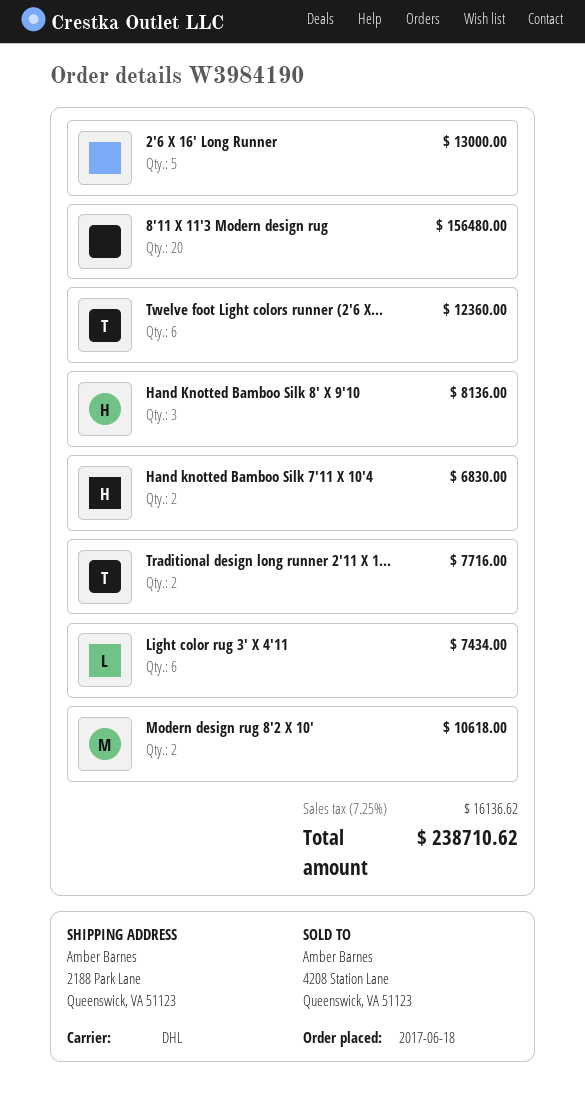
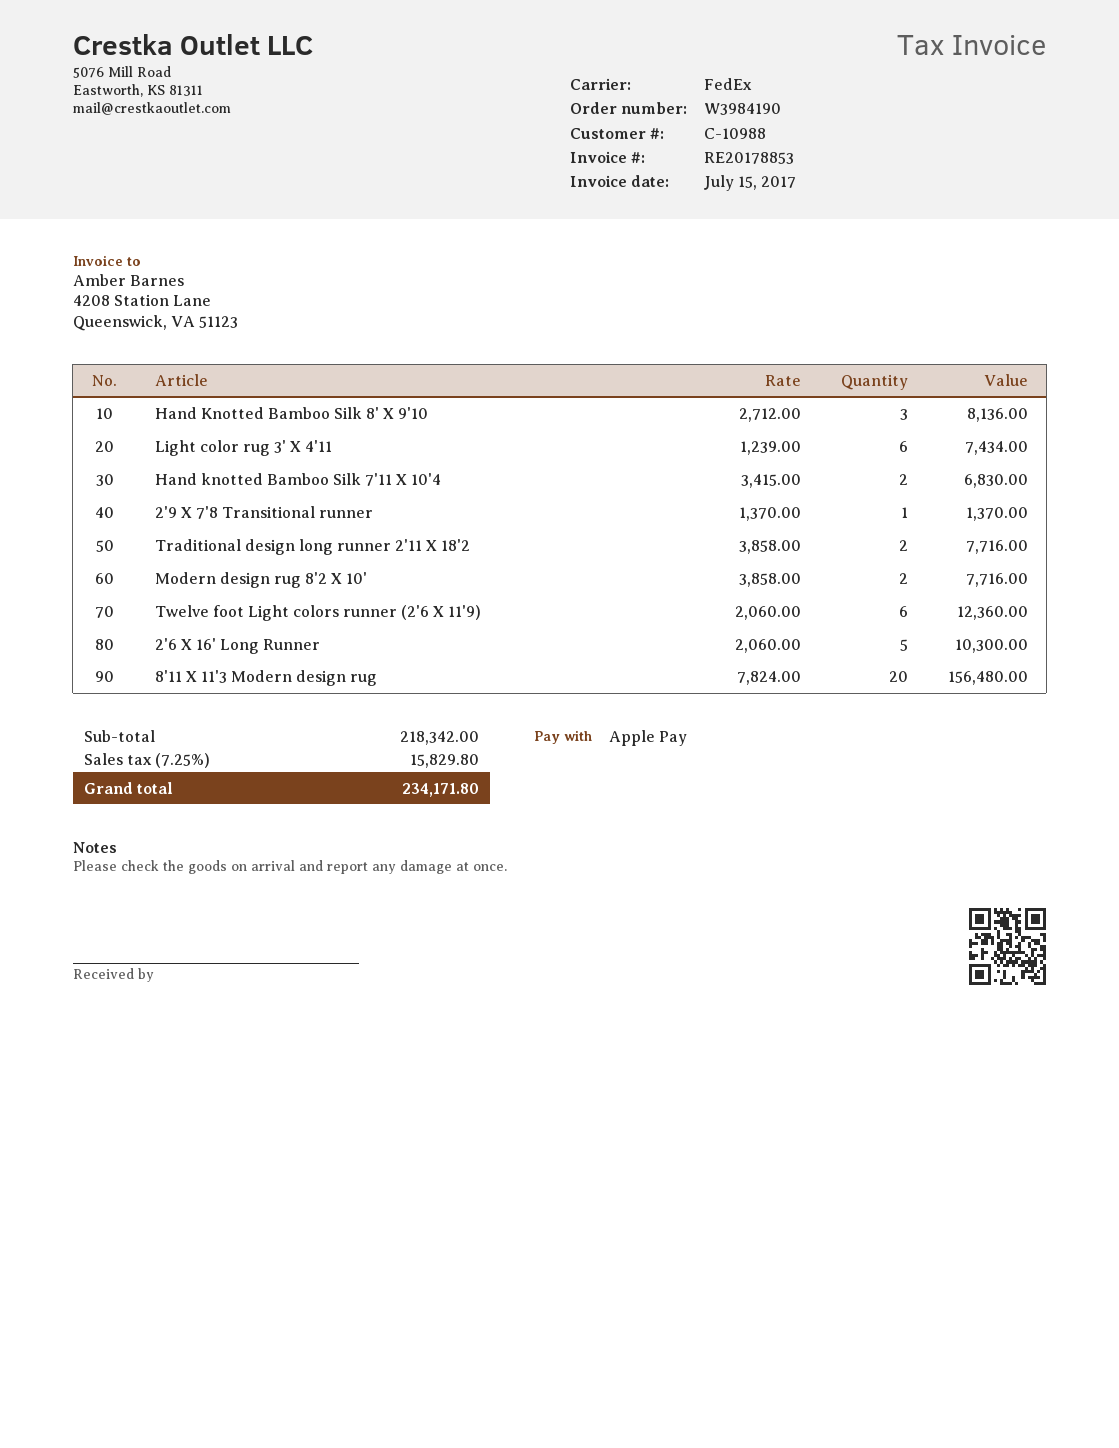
shipping method: DHL -> FedEx
2'6 X 16' Long Runner: 5 for 13000.00 -> 5 for 10300.00
Modern design rug 8'2 X 10': 2 for 10618.00 -> 2 for 7716.00
2'9 X 7'8 Transitional runner: none -> 1 for 1370.00
tax: 7.25% = 16136.62 -> 7.25% = 15829.80
total: 238710.62 -> 234171.80

